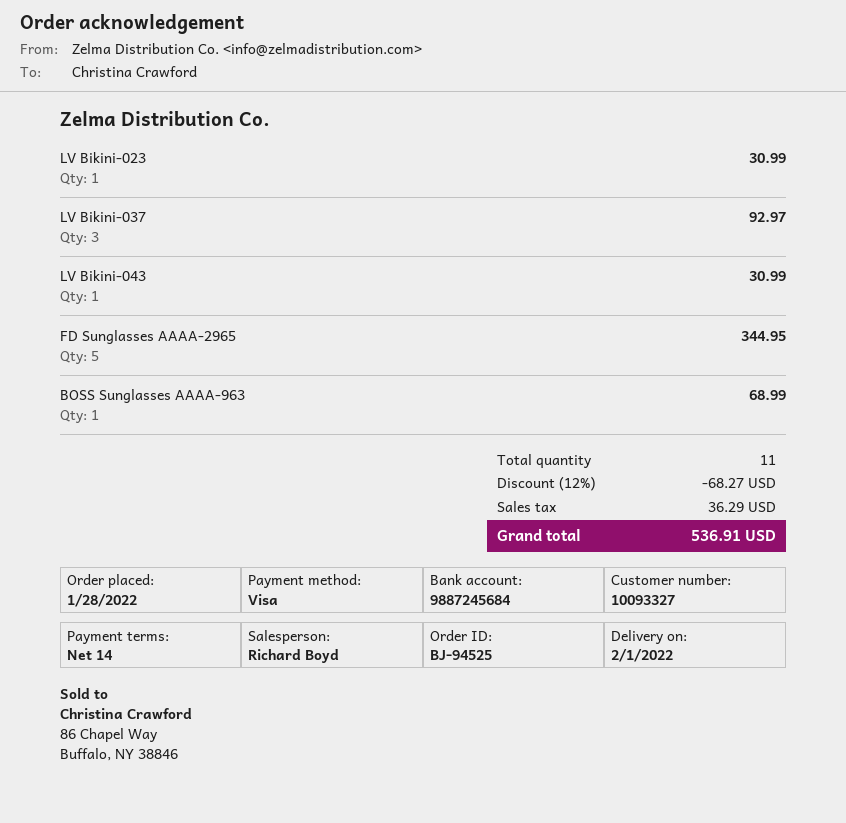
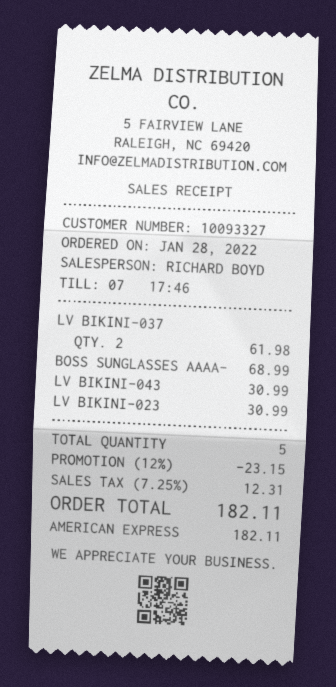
payment method: Visa -> American Express
LV Bikini-037: 3 for 92.97 -> 2 for 61.98
FD Sunglasses AAAA-2965: 5 for 344.95 -> none
total quantity: 11 -> 5
discount: 12% = 68.27 -> 12% = 23.15
tax: 36.29 -> 12.31
total: 536.91 -> 182.11

